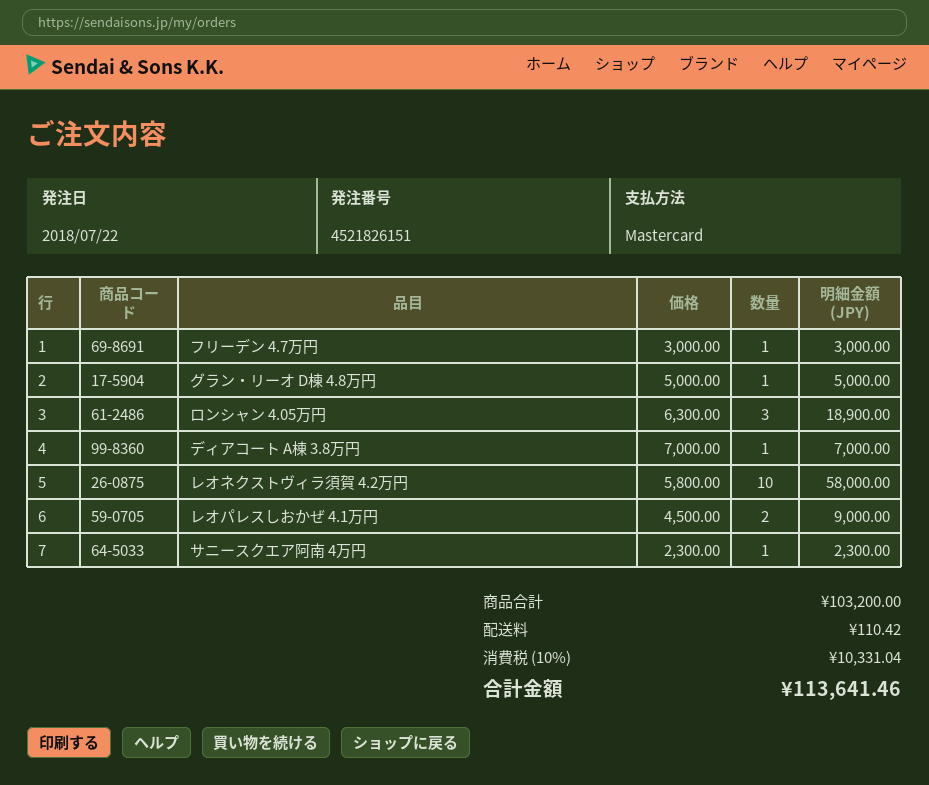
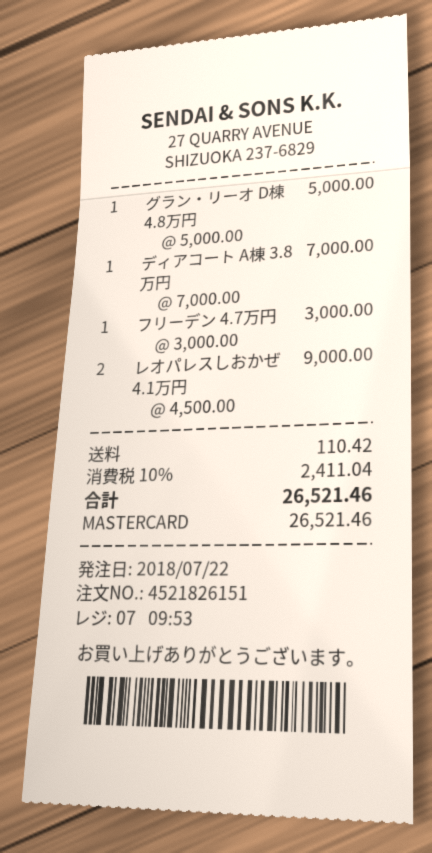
ロンシャン 4.05万円: 3 x 6300.00 = 18900.00 -> none
レオネクストヴィラ須賀 4.2万円: 10 x 5800.00 = 58000.00 -> none
サニースクエア阿南 4万円: 1 x 2300.00 = 2300.00 -> none
tax: 10% = 10331.04 -> 10% = 2411.04
total: 113641.46 -> 26521.46

